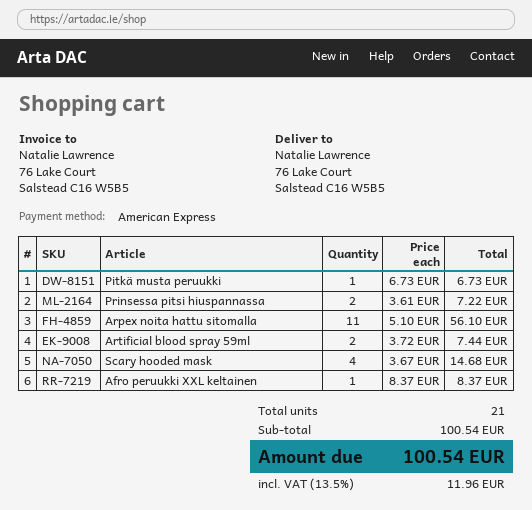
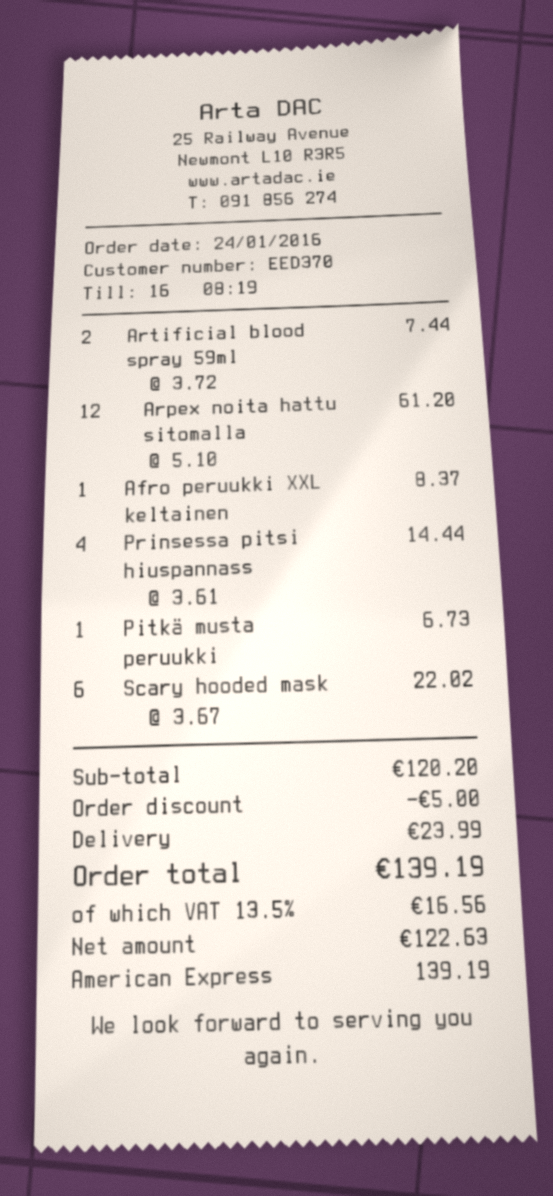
Prinsessa pitsi hiuspannassa: 2 x 3.61 = 7.22 -> 4 x 3.61 = 14.44
Arpex noita hattu sitomalla: 11 x 5.10 = 56.10 -> 12 x 5.10 = 61.20
Scary hooded mask: 4 x 3.67 = 14.68 -> 6 x 3.67 = 22.02
subtotal: 100.54 -> 120.20
discount: none -> 5.00
shipping: none -> 23.99
tax: 13.5% = 11.96 -> 13.5% = 16.56
total: 100.54 -> 139.19

